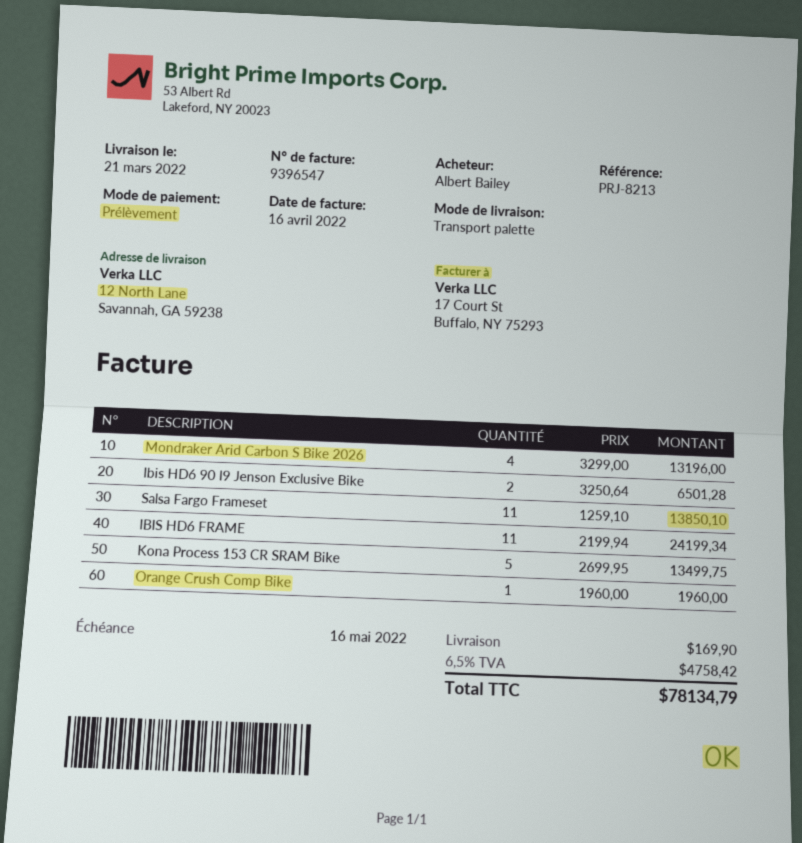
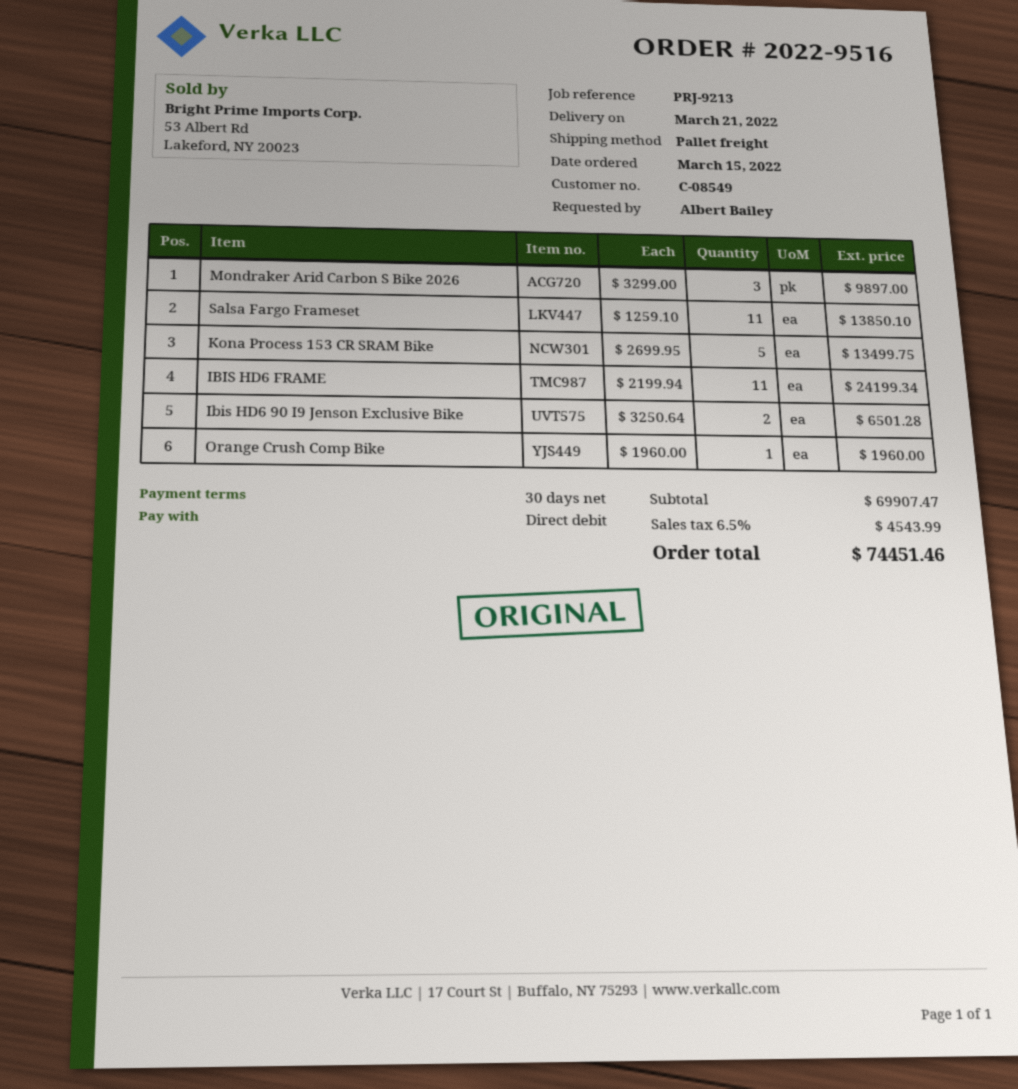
reference: PRJ-8213 -> PRJ-9213
Mondraker Arid Carbon S Bike 2026: 4 x 3299.00 = 13196.00 -> 3 x 3299.00 = 9897.00
shipping: 169.90 -> none
tax: 6.5% = 4758.42 -> 6.5% = 4543.99
total: 78134.79 -> 74451.46

